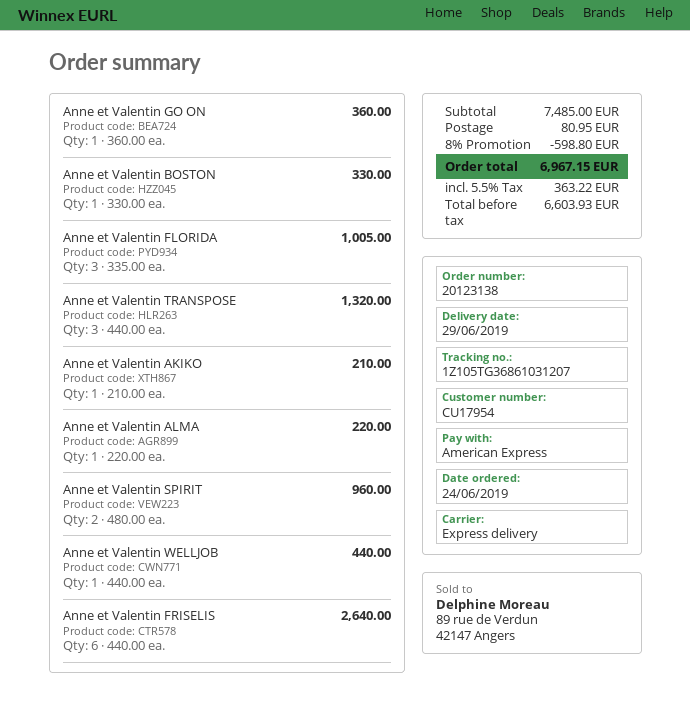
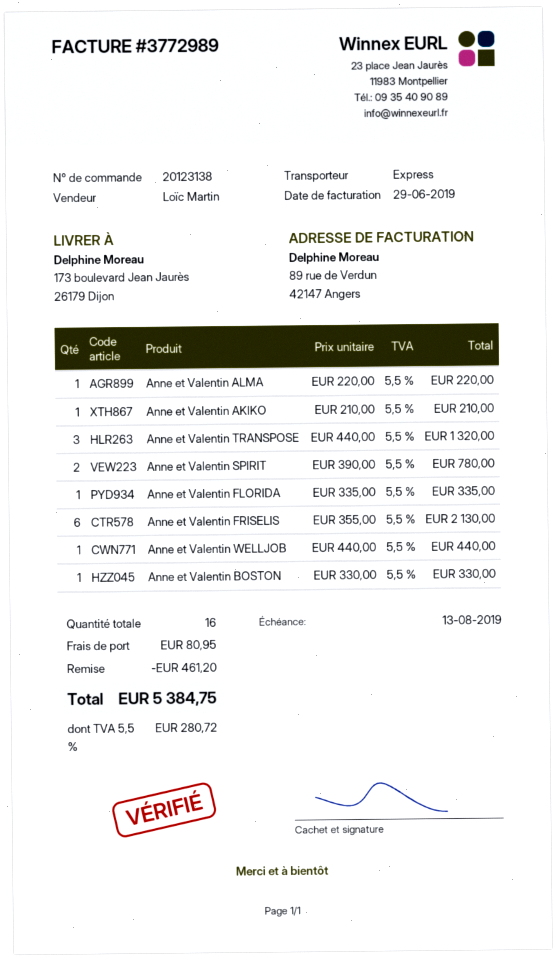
Anne et Valentin GO ON: 1 x 360.00 = 360.00 -> none
Anne et Valentin FLORIDA: 3 x 335.00 = 1005.00 -> 1 x 335.00 = 335.00
Anne et Valentin SPIRIT: 2 x 480.00 = 960.00 -> 2 x 390.00 = 780.00
Anne et Valentin FRISELIS: 6 x 440.00 = 2640.00 -> 6 x 355.00 = 2130.00
discount: 598.80 -> 461.20
tax: 5.5% = 363.22 -> 5.5% = 280.72
total: 6967.15 -> 5384.75

